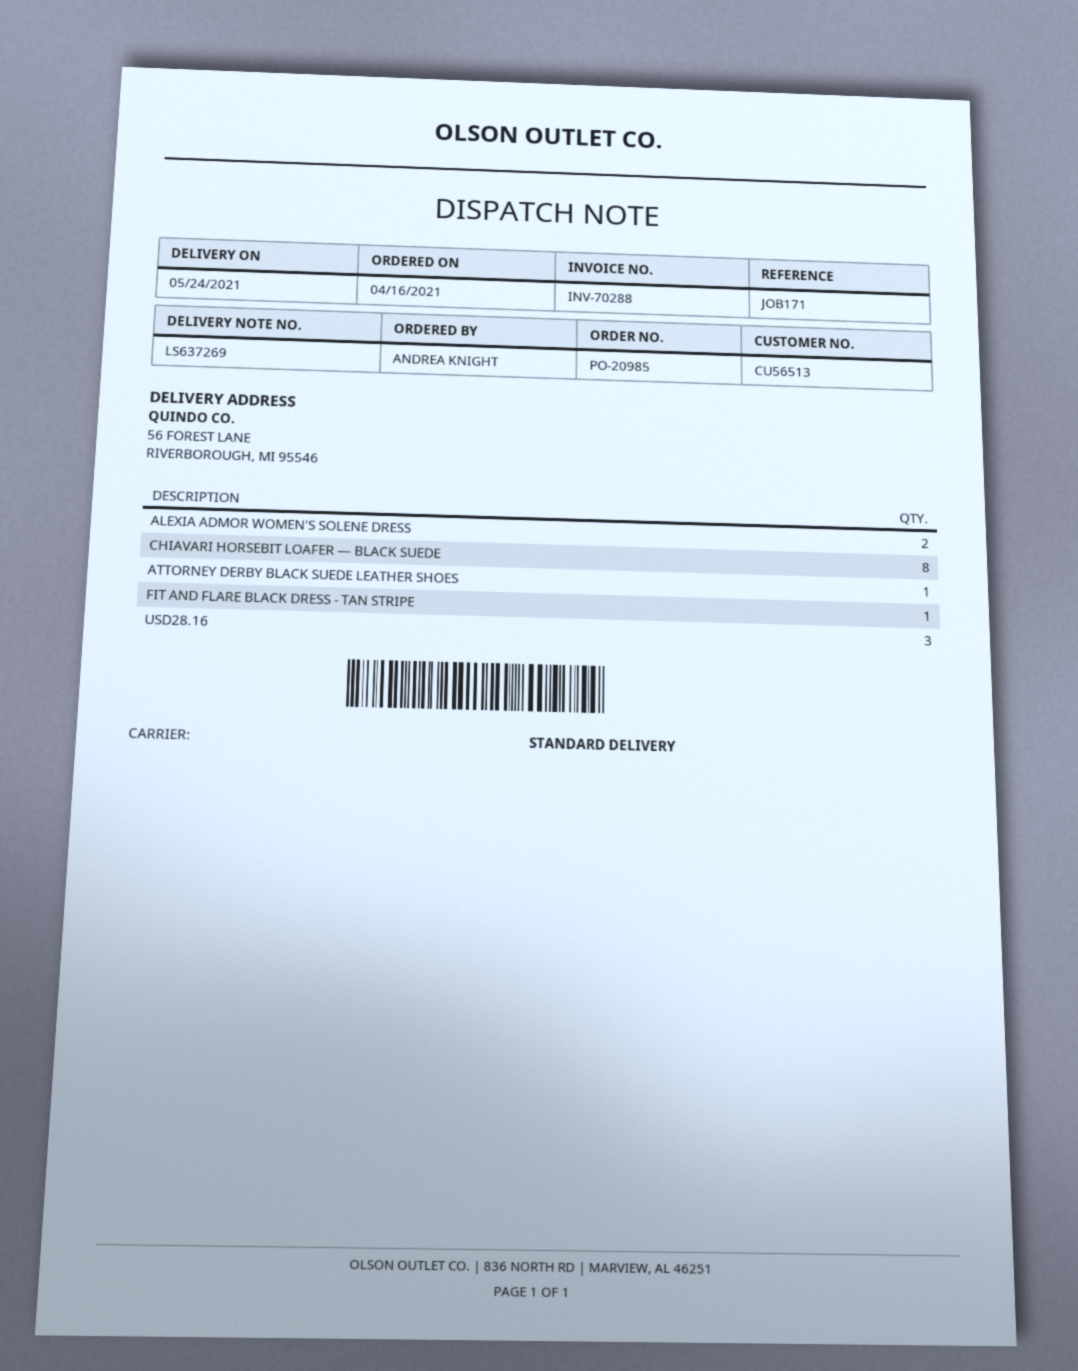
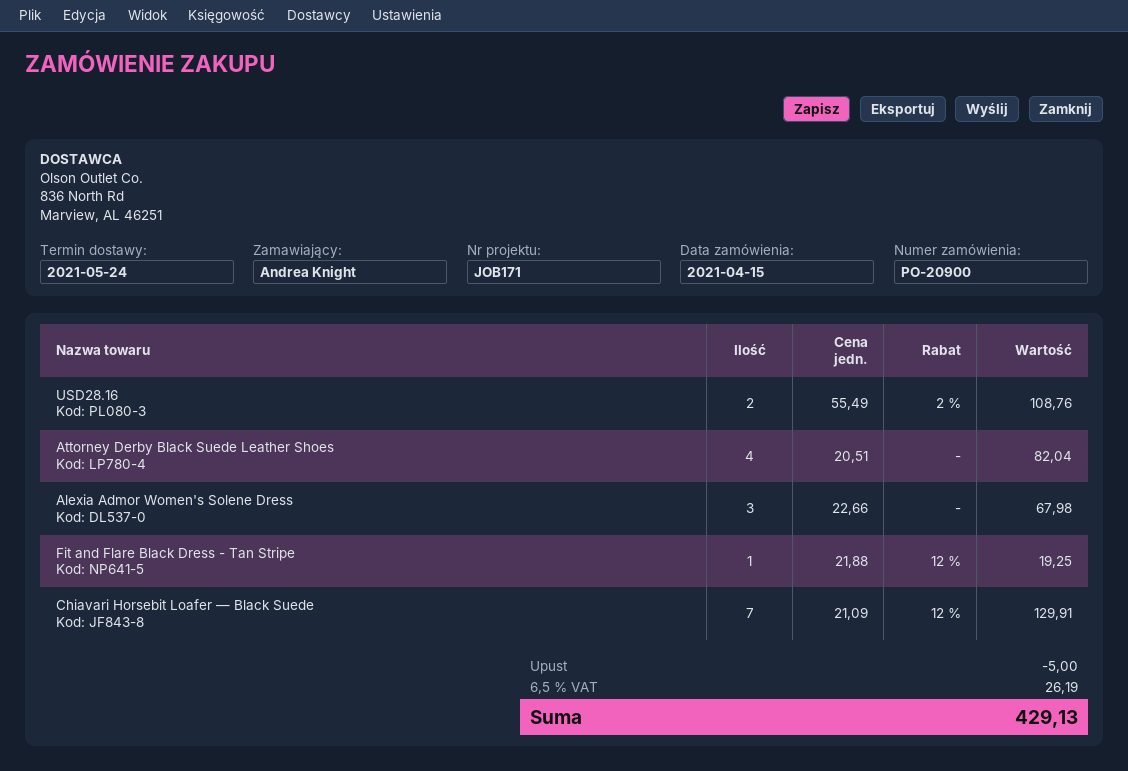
order number: PO-20985 -> PO-20900
order date: 2021-04-16 -> 2021-04-15
ALEXIA ADMOR WOMEN'S SOLENE DRESS: 2 -> 3
CHIAVARI HORSEBIT LOAFER — BLACK SUEDE: 8 -> 7
ATTORNEY DERBY BLACK SUEDE LEATHER SHOES: 1 -> 4
USD28.16: 3 -> 2

